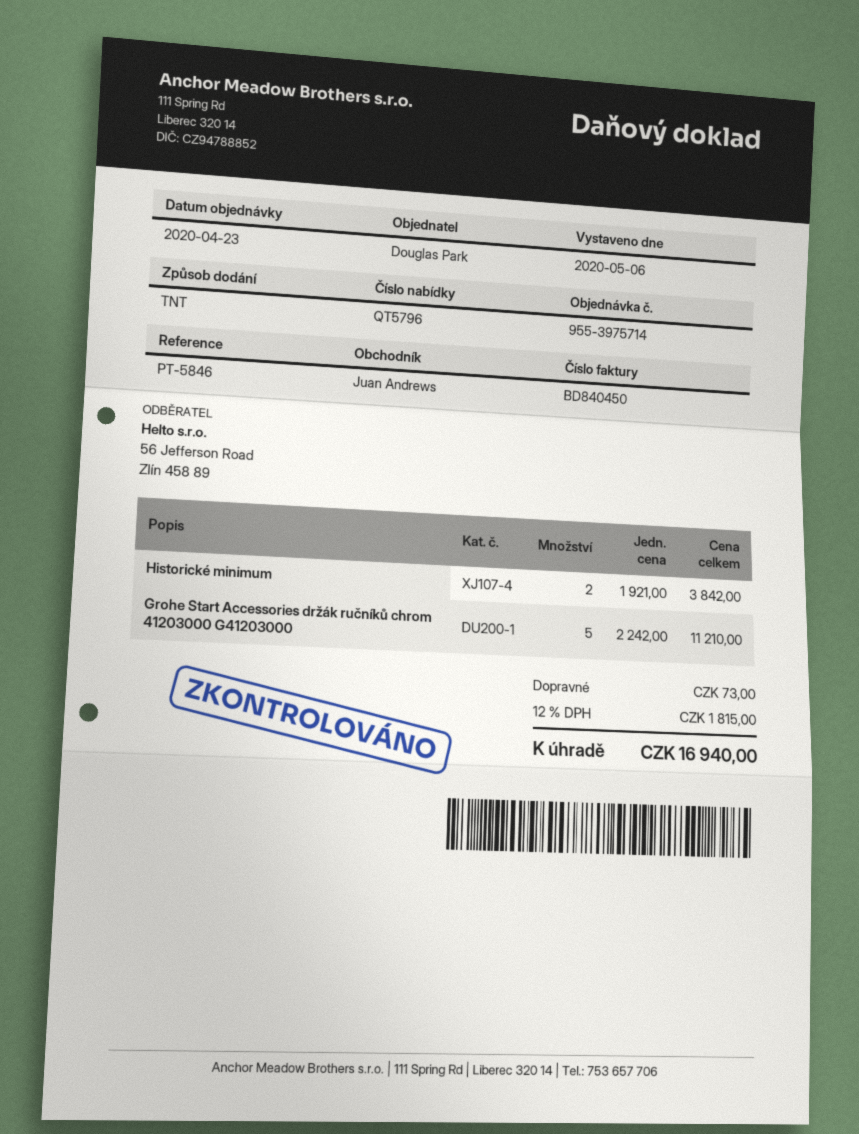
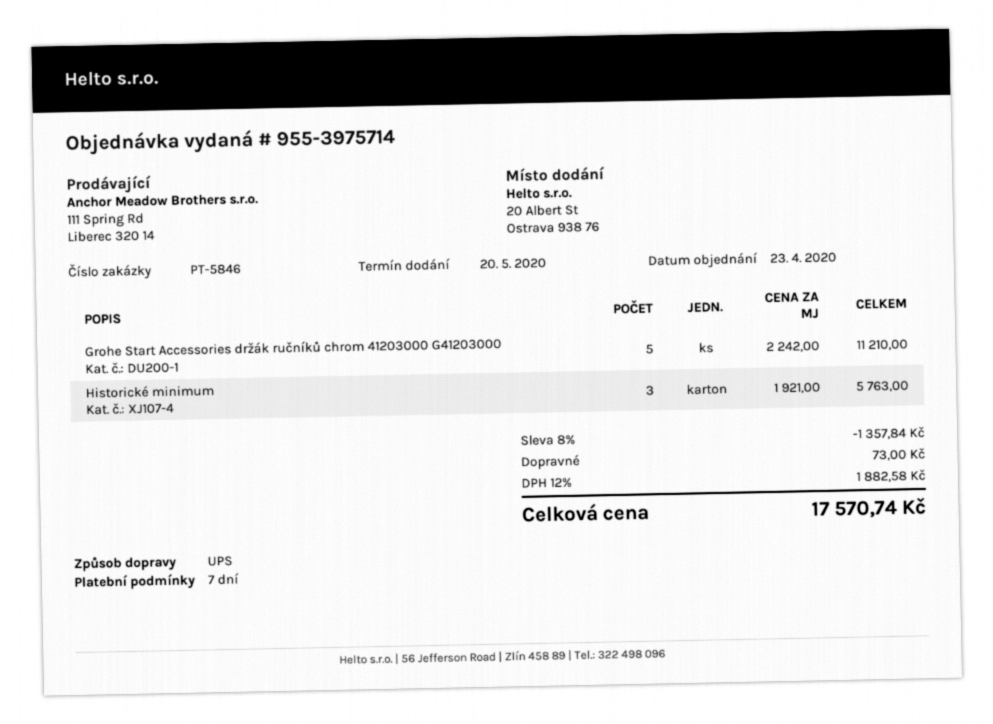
shipping method: TNT -> UPS
Historické minimum: 2 x 1921.00 = 3842.00 -> 3 x 1921.00 = 5763.00
discount: none -> 8% = 1357.84
tax: 12% = 1815.00 -> 12% = 1882.58
total: 16940.00 -> 17570.74

